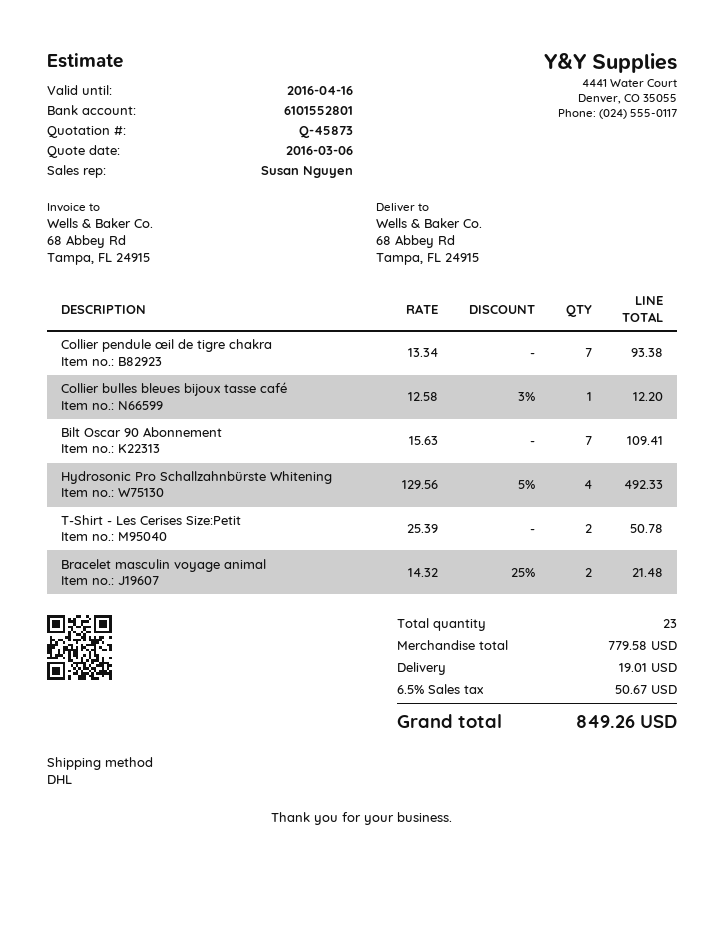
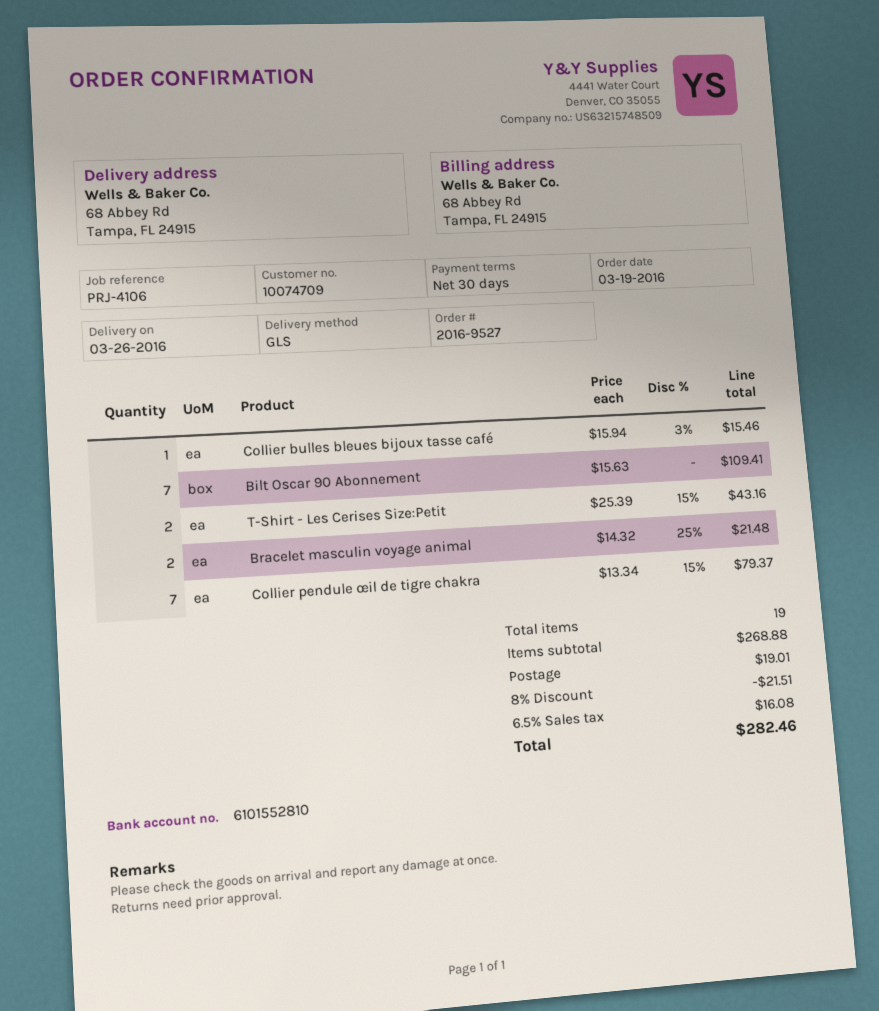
bank account: 6101552801 -> 6101552810
shipping method: DHL -> GLS
Collier pendule œil de tigre chakra: 7 x 13.34 = 93.38 -> 7 x 13.34 - 15% = 79.37
Collier bulles bleues bijoux tasse café: 1 x 12.58 - 3% = 12.20 -> 1 x 15.94 - 3% = 15.46
Hydrosonic Pro Schallzahnbürste Whitening: 4 x 129.56 - 5% = 492.33 -> none
T-Shirt - Les Cerises Size:Petit: 2 x 25.39 = 50.78 -> 2 x 25.39 - 15% = 43.16
total quantity: 23 -> 19
subtotal: 779.58 -> 268.88
discount: none -> 8% = 21.51
tax: 6.5% = 50.67 -> 6.5% = 16.08
total: 849.26 -> 282.46

